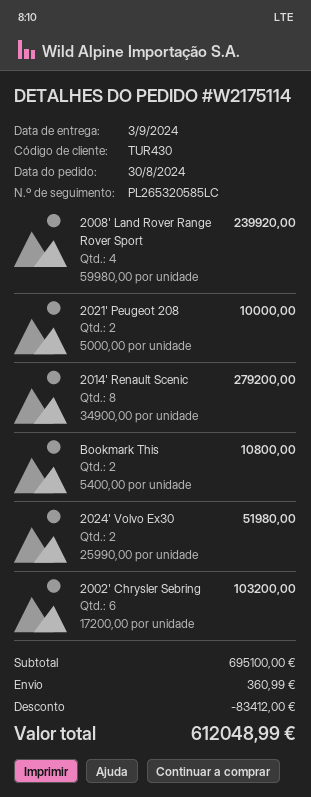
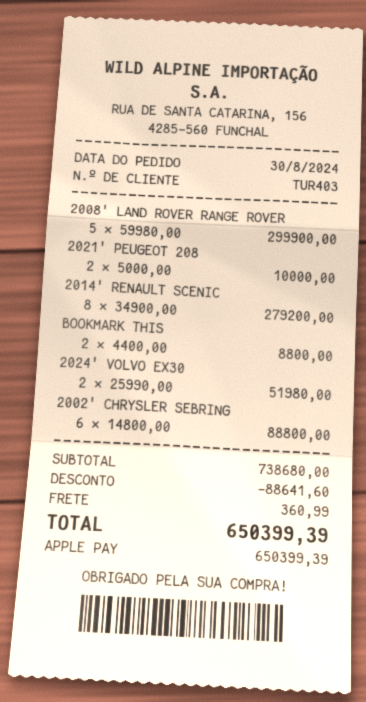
customer number: TUR430 -> TUR403
2008' Land Rover Range Rover Sport: 4 x 59980.00 = 239920.00 -> 5 x 59980.00 = 299900.00
Bookmark This: 2 x 5400.00 = 10800.00 -> 2 x 4400.00 = 8800.00
2002' Chrysler Sebring: 6 x 17200.00 = 103200.00 -> 6 x 14800.00 = 88800.00
subtotal: 695100.00 -> 738680.00
discount: 83412.00 -> 88641.60
total: 612048.99 -> 650399.39

